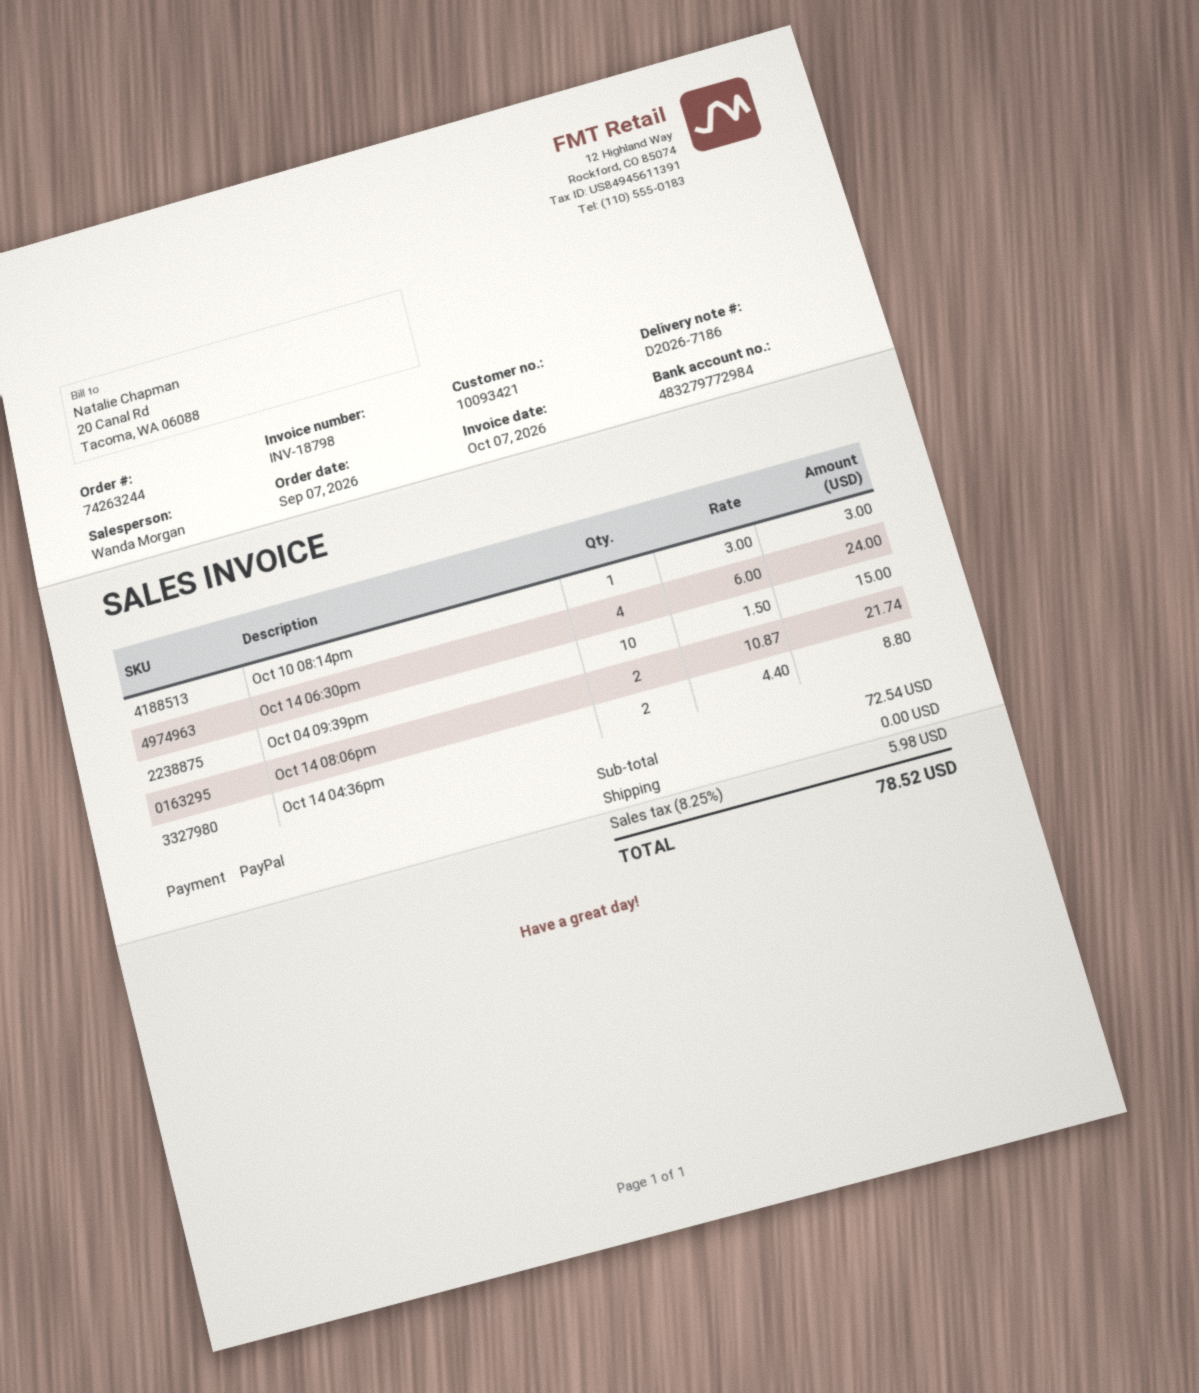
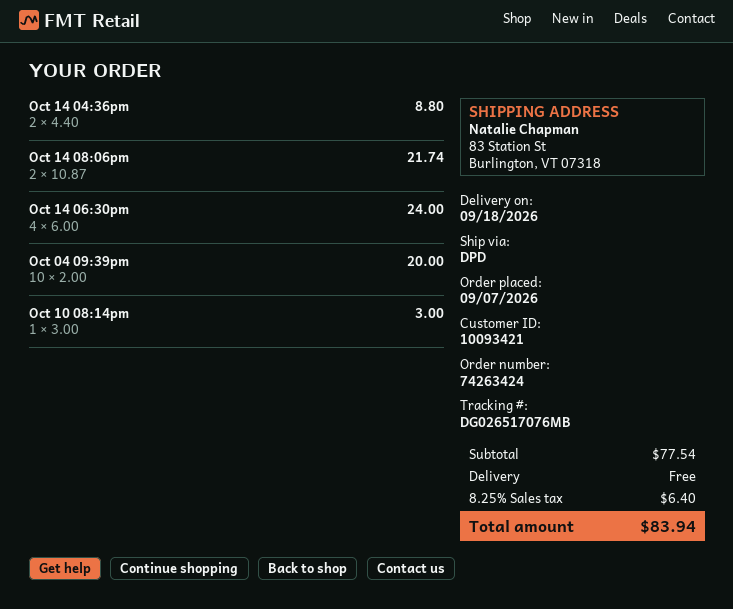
order number: 74263244 -> 74263424
Oct 04 09:39pm: 10 x 1.50 = 15.00 -> 10 x 2.00 = 20.00
subtotal: 72.54 -> 77.54
tax: 8.25% = 5.98 -> 8.25% = 6.40
total: 78.52 -> 83.94

